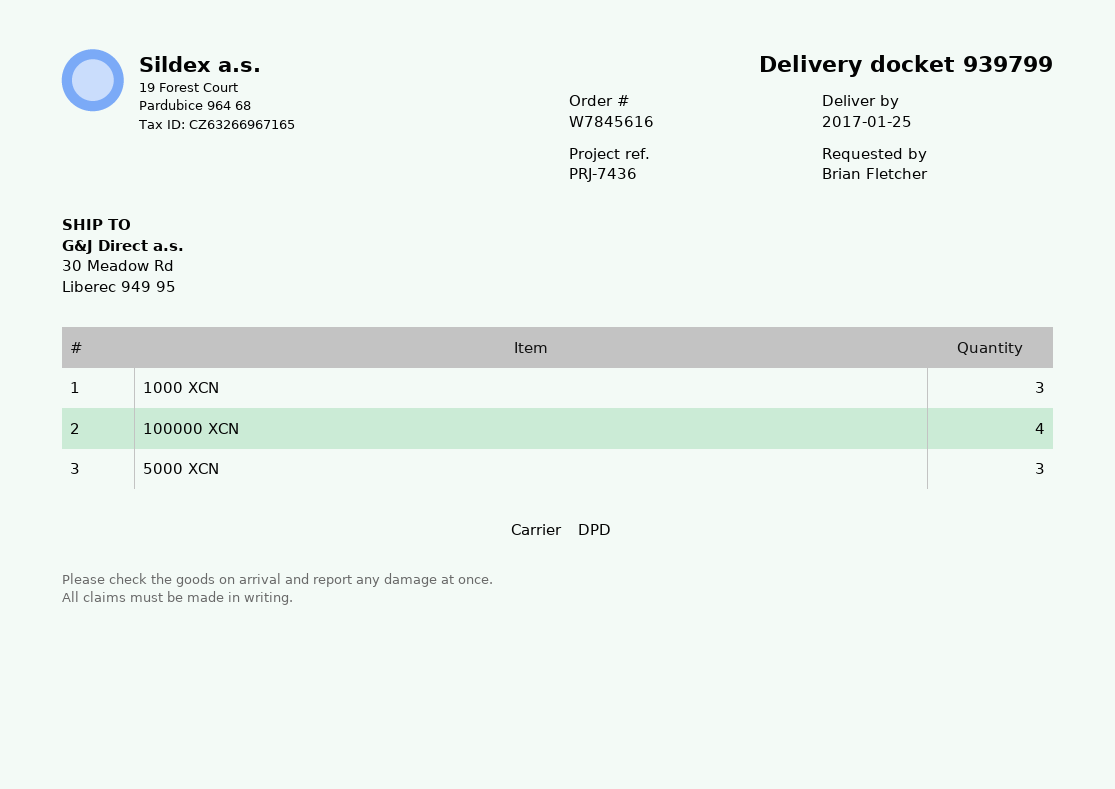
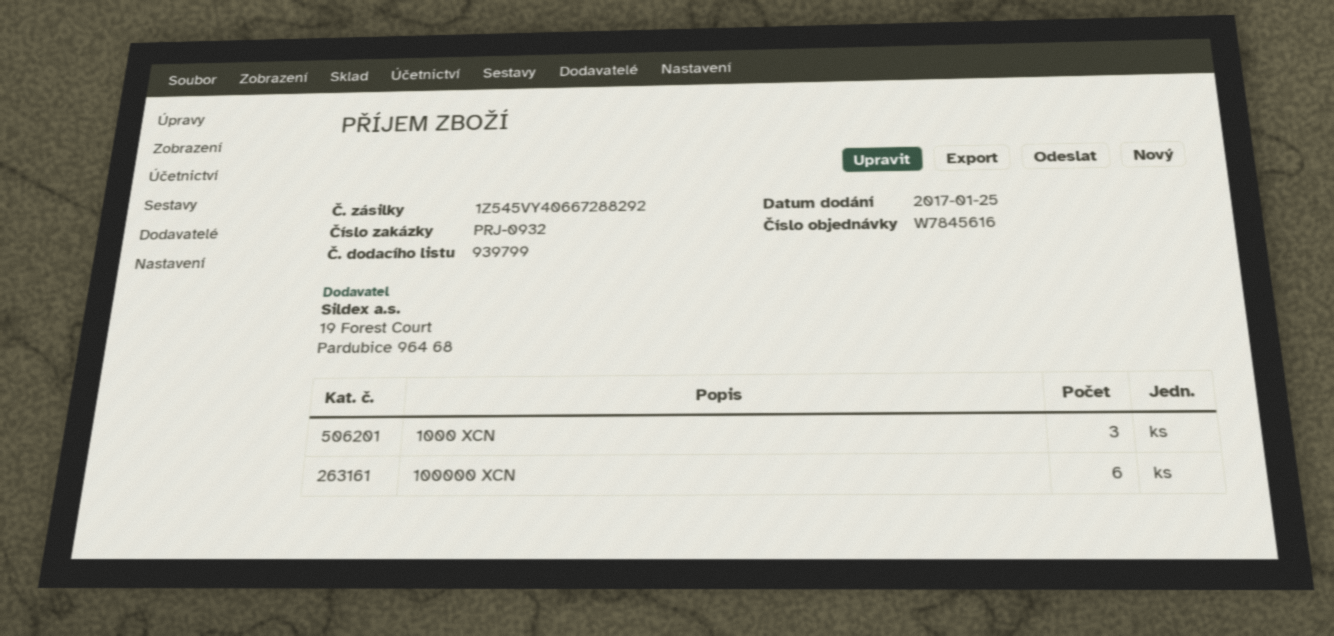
reference: PRJ-7436 -> PRJ-0932
100000 XCN: 4 -> 6
5000 XCN: 3 -> none

